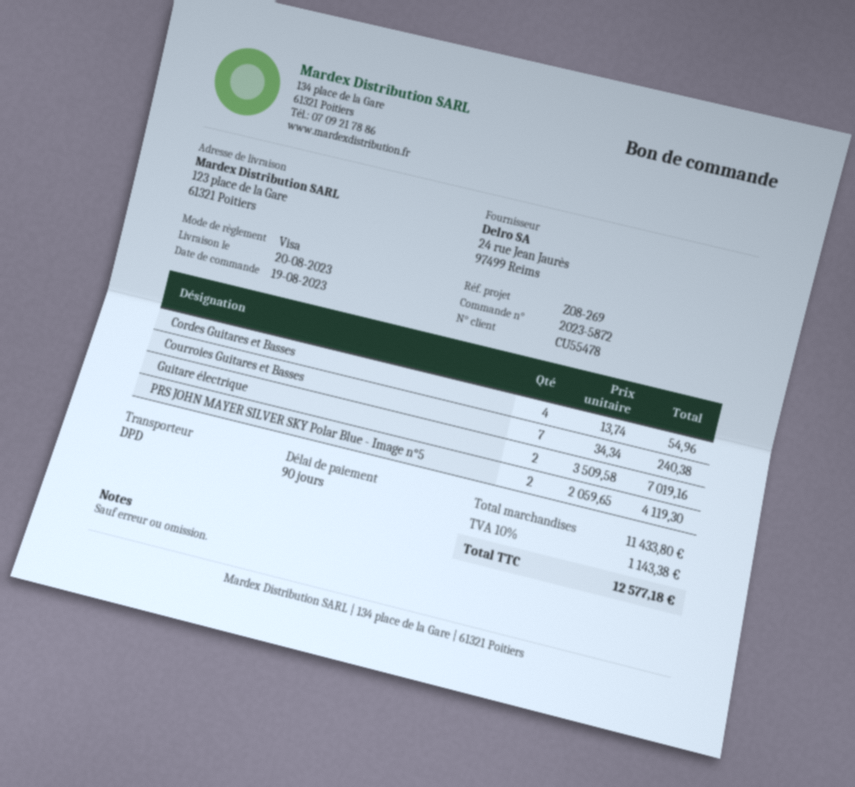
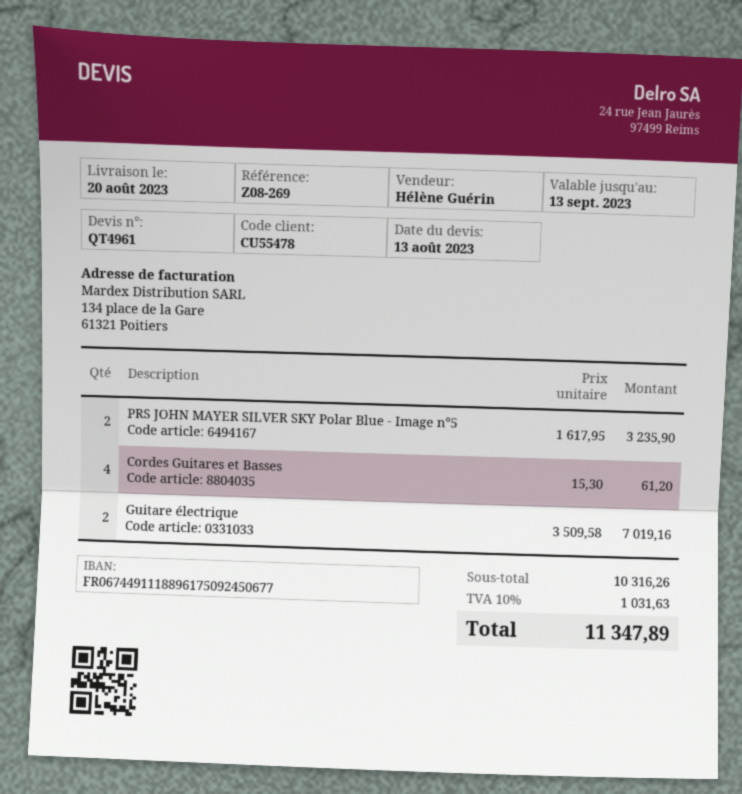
Cordes Guitares et Basses: 4 x 13.74 = 54.96 -> 4 x 15.30 = 61.20
Courroies Guitares et Basses: 7 x 34.34 = 240.38 -> none
PRS JOHN MAYER SILVER SKY Polar Blue - Image n°5: 2 x 2059.65 = 4119.30 -> 2 x 1617.95 = 3235.90
subtotal: 11433.80 -> 10316.26
tax: 10% = 1143.38 -> 10% = 1031.63
total: 12577.18 -> 11347.89

